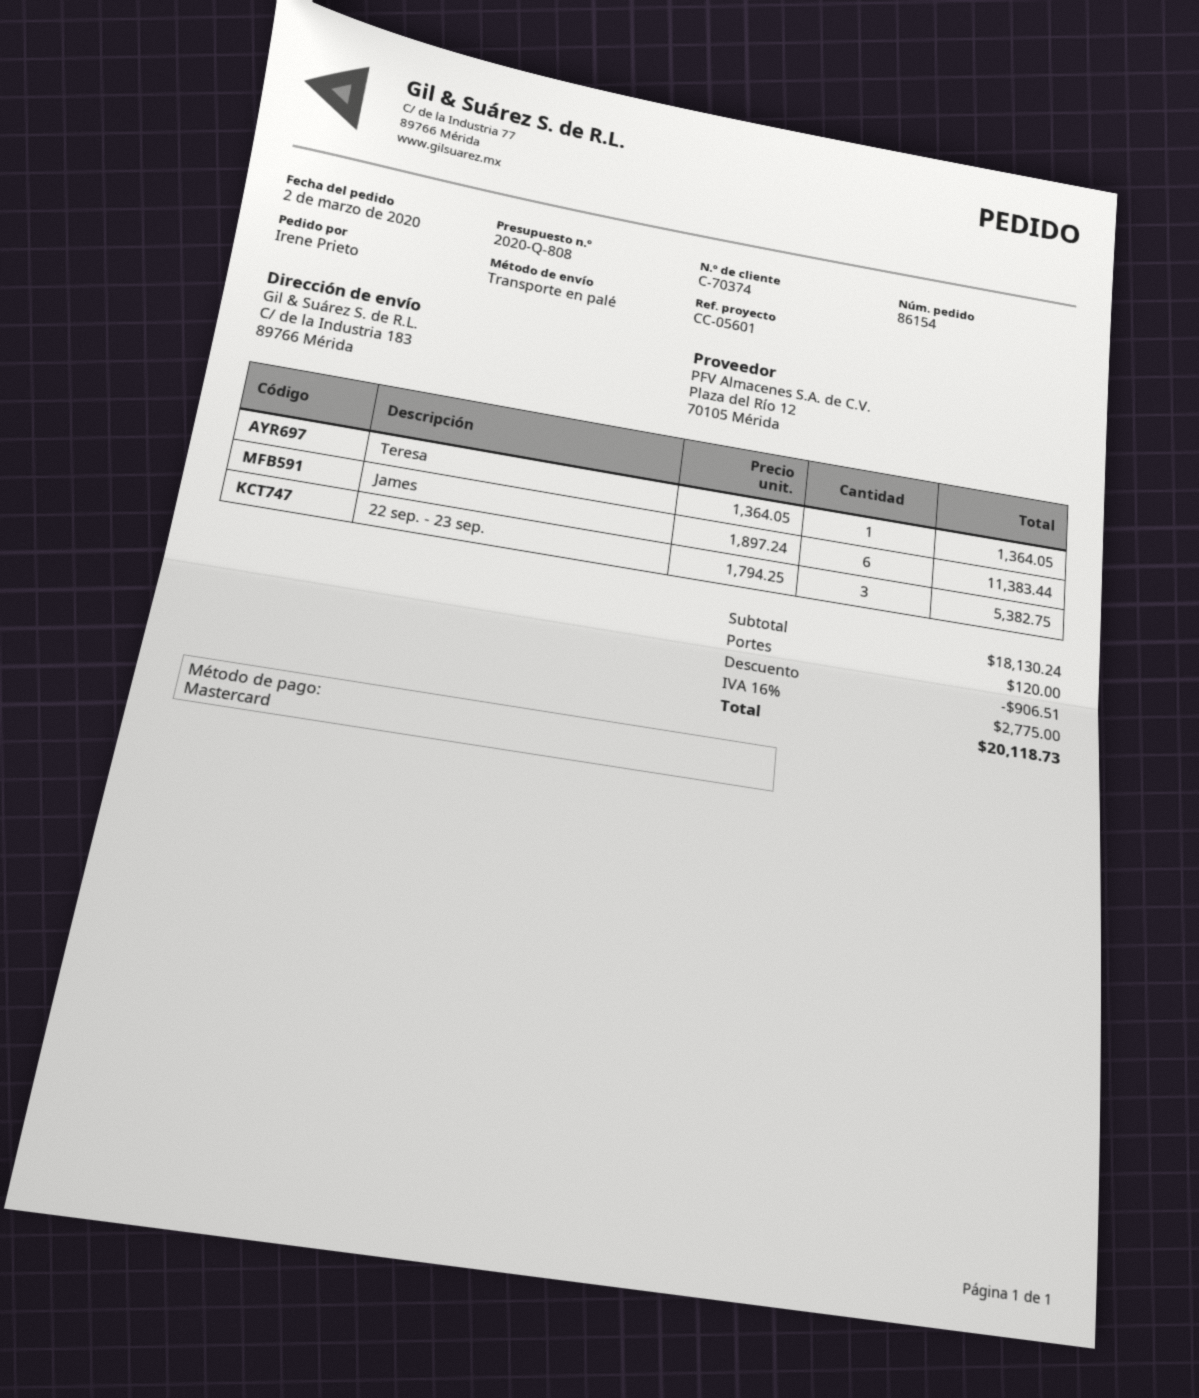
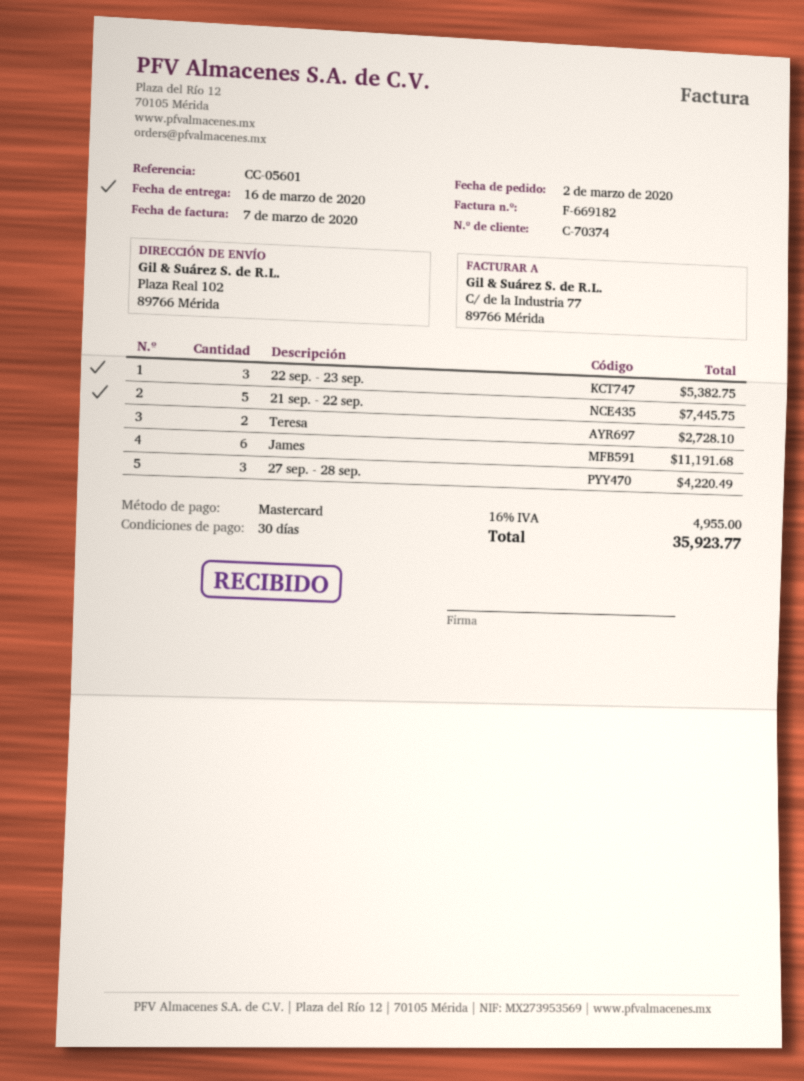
ship to: C/ de la Industria 183, 89766 Mérida -> Plaza Real 102, 89766 Mérida
Teresa: 1 for 1364.05 -> 2 for 2728.10
James: 6 for 11383.44 -> 6 for 11191.68
21 sep. - 22 sep.: none -> 5 for 7445.75
27 sep. - 28 sep.: none -> 3 for 4220.49
discount: 906.51 -> none
shipping: 120.00 -> none
tax: 16% = 2775.00 -> 16% = 4955.00
total: 20118.73 -> 35923.77

